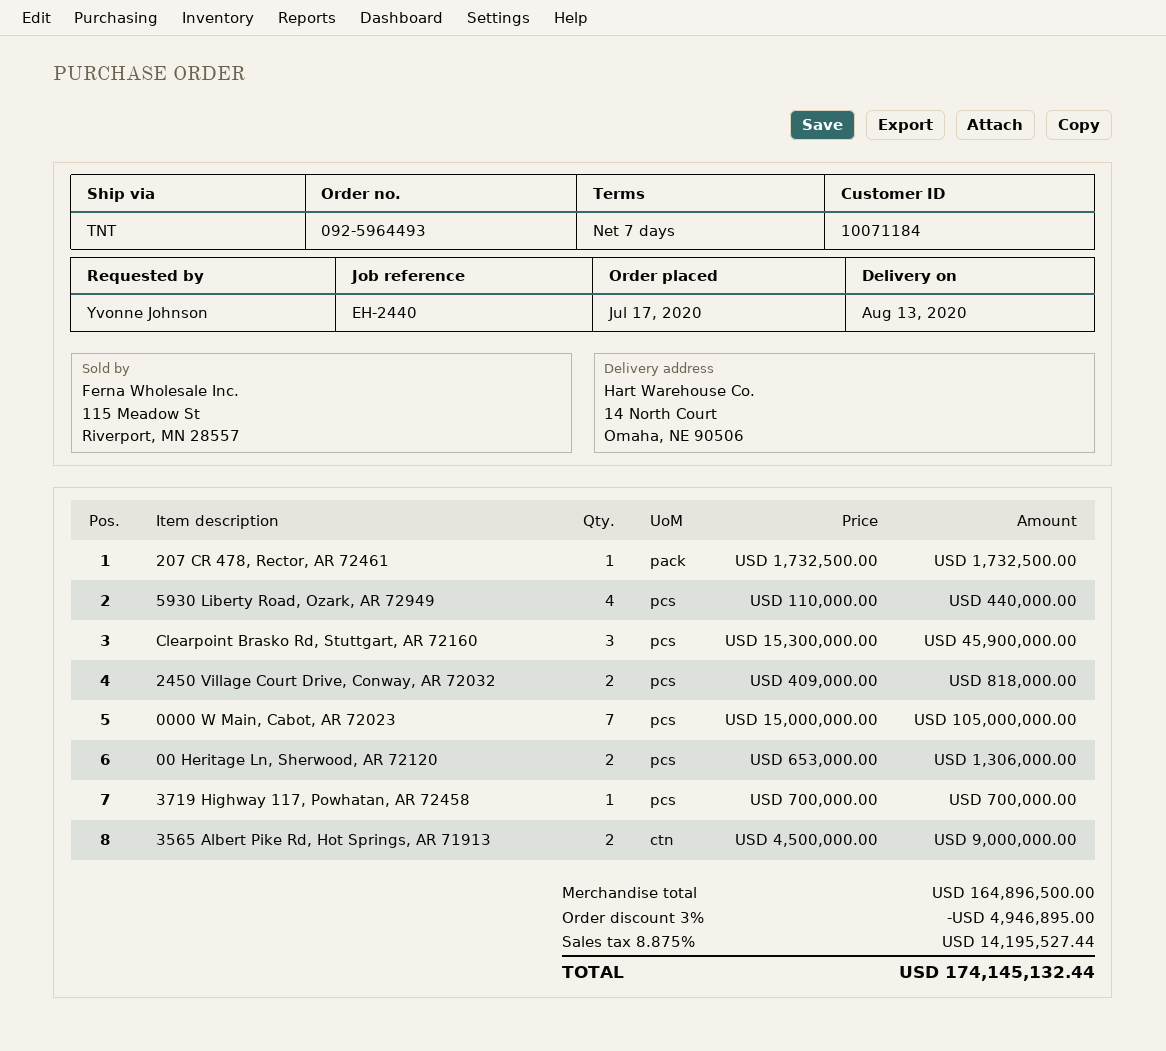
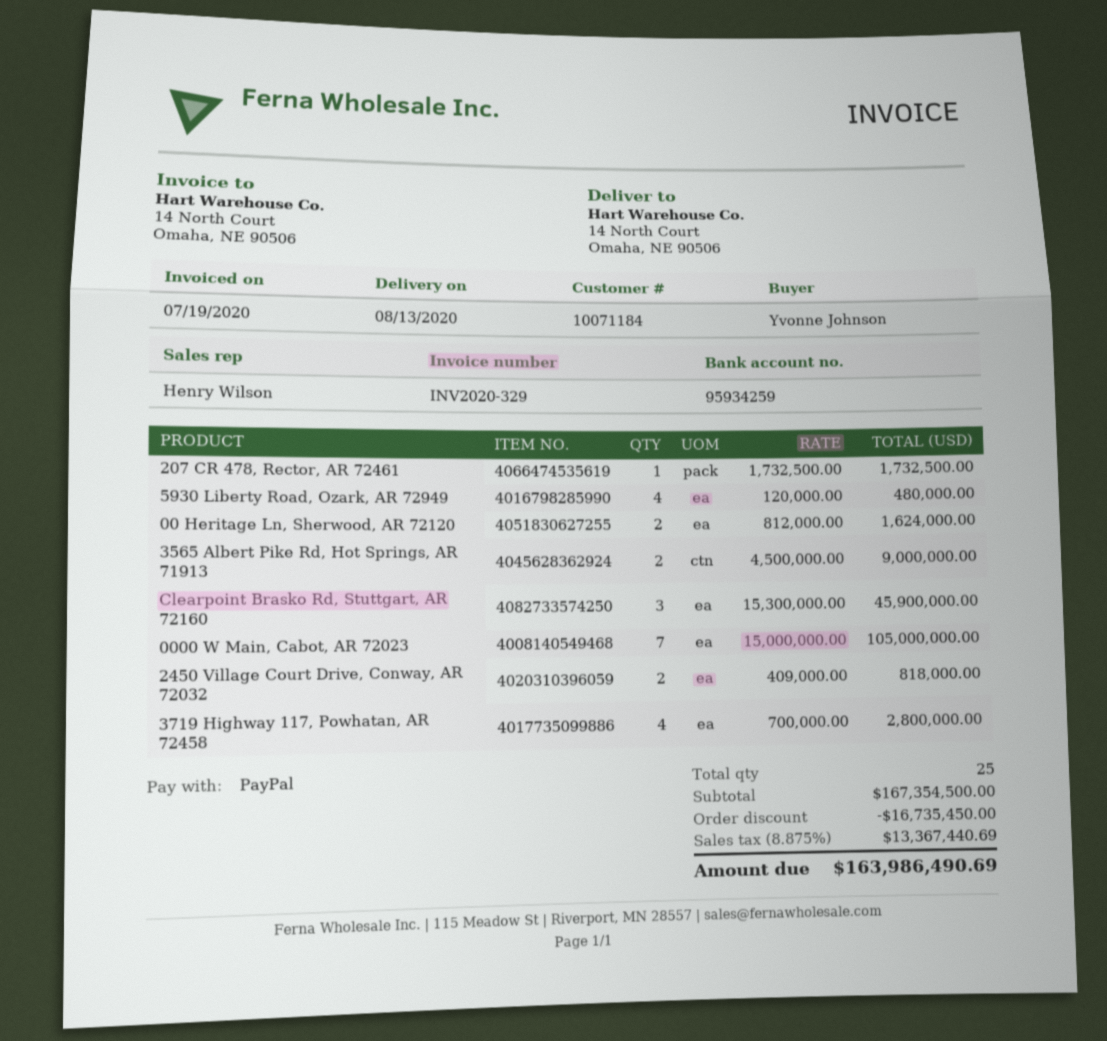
5930 Liberty Road, Ozark, AR 72949: 4 x 110000.00 = 440000.00 -> 4 x 120000.00 = 480000.00
00 Heritage Ln, Sherwood, AR 72120: 2 x 653000.00 = 1306000.00 -> 2 x 812000.00 = 1624000.00
3719 Highway 117, Powhatan, AR 72458: 1 x 700000.00 = 700000.00 -> 4 x 700000.00 = 2800000.00
subtotal: 164896500.00 -> 167354500.00
discount: 4946895.00 -> 16735450.00
tax: 8.875% = 14195527.44 -> 8.875% = 13367440.69
total: 174145132.44 -> 163986490.69

